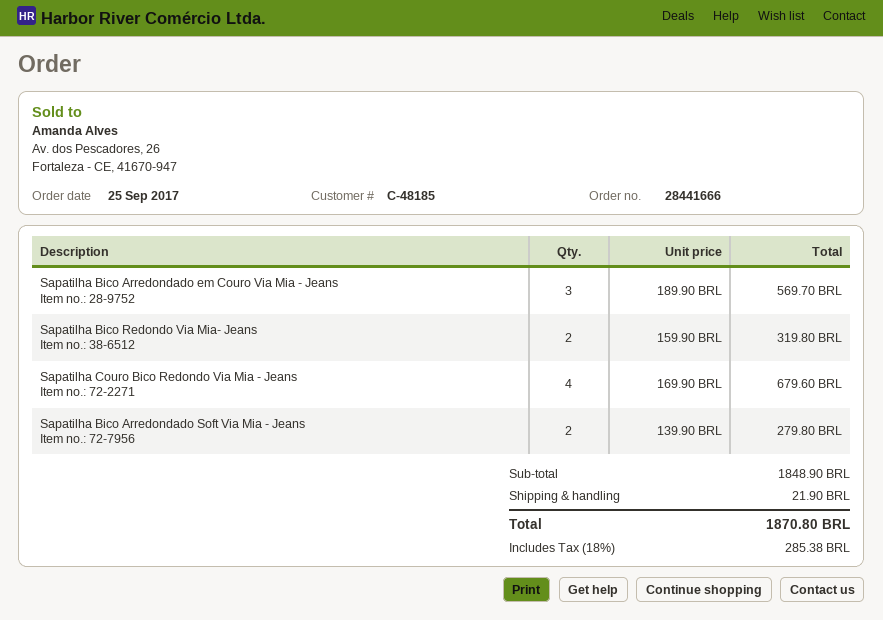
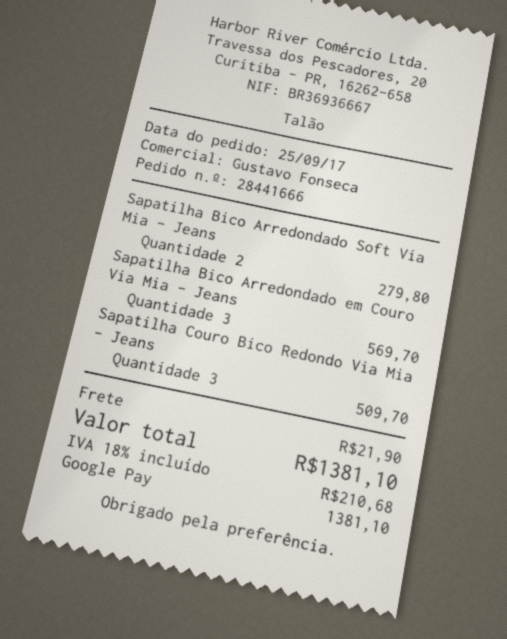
Sapatilha Bico Redondo Via Mia- Jeans: 2 for 319.80 -> none
Sapatilha Couro Bico Redondo Via Mia - Jeans: 4 for 679.60 -> 3 for 509.70
tax: 18% = 285.38 -> 18% = 210.68
total: 1870.80 -> 1381.10

